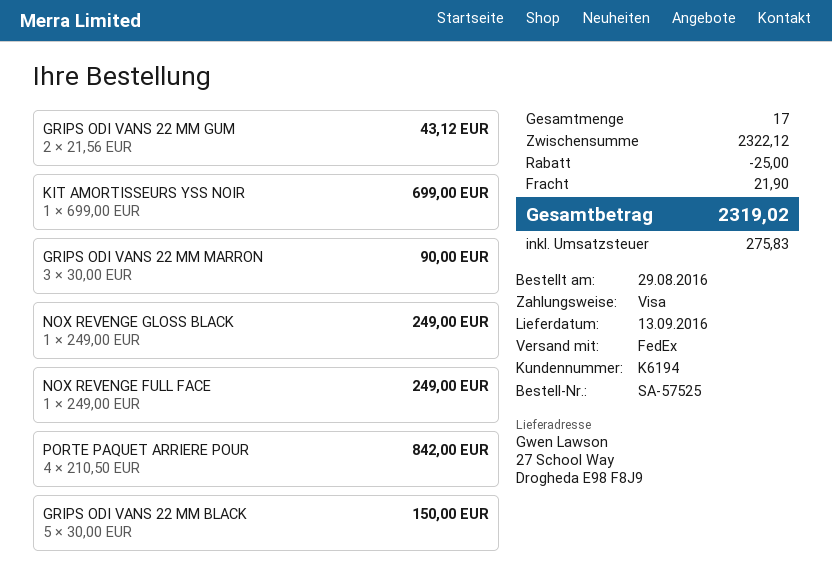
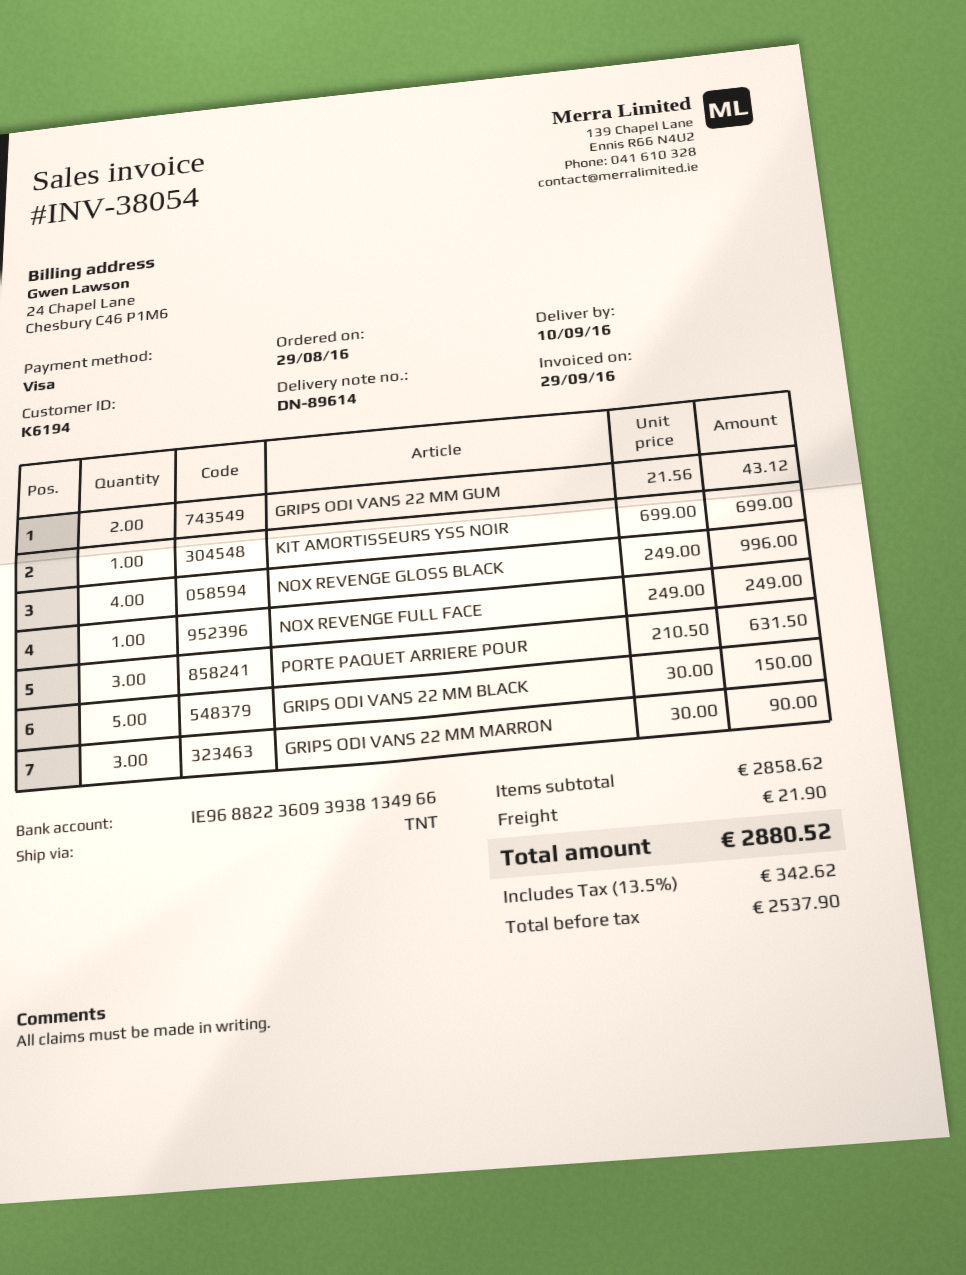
delivery date: 2016-09-13 -> 2016-09-10
shipping method: FedEx -> TNT
NOX REVENGE GLOSS BLACK: 1 x 249.00 = 249.00 -> 4 x 249.00 = 996.00
PORTE PAQUET ARRIERE POUR: 4 x 210.50 = 842.00 -> 3 x 210.50 = 631.50
subtotal: 2322.12 -> 2858.62
discount: 25.00 -> none
tax: 275.83 -> 342.62
total: 2319.02 -> 2880.52

